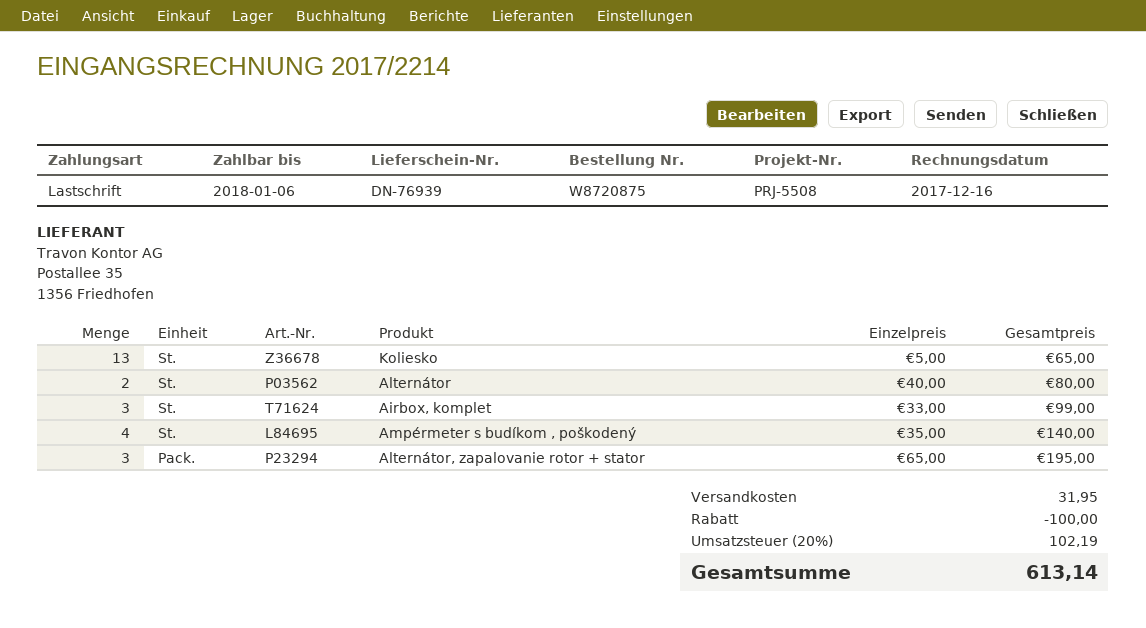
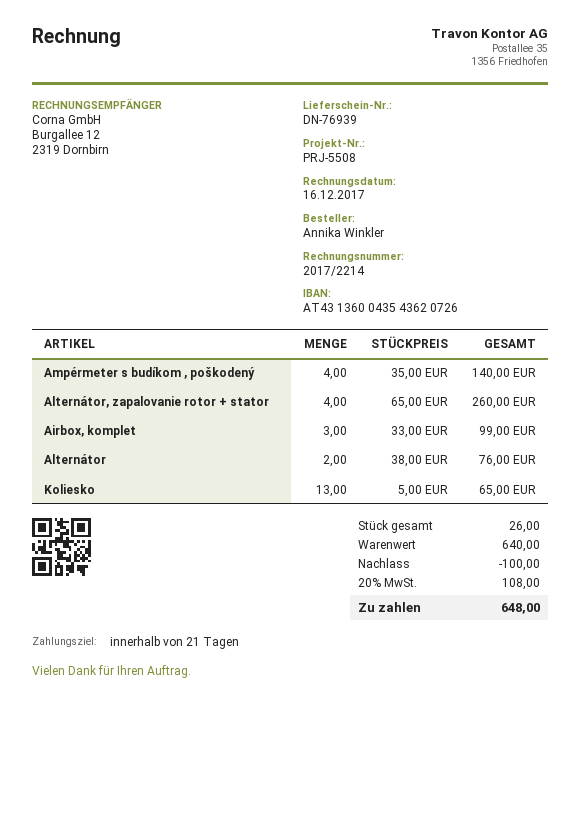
Alternátor: 2 x 40.00 = 80.00 -> 2 x 38.00 = 76.00
Alternátor, zapalovanie rotor + stator: 3 x 65.00 = 195.00 -> 4 x 65.00 = 260.00
shipping: 31.95 -> none
tax: 20% = 102.19 -> 20% = 108.00
total: 613.14 -> 648.00

